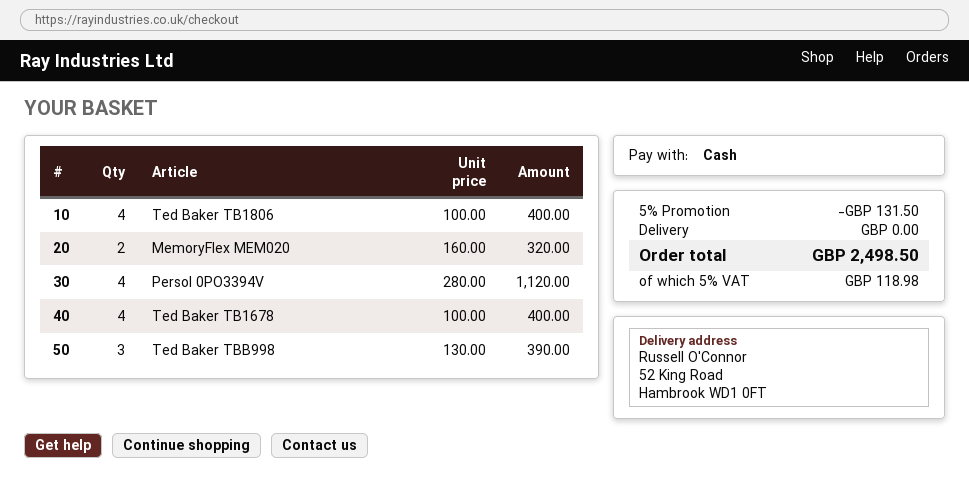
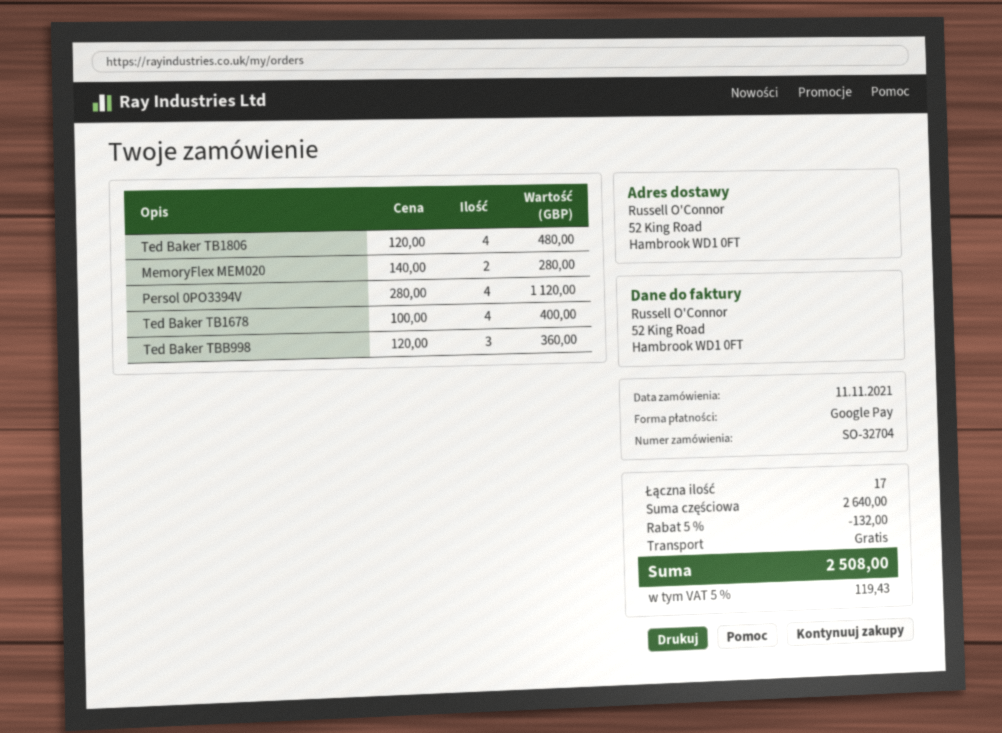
payment method: cash -> Google Pay
Ted Baker TB1806: 4 x 100.00 = 400.00 -> 4 x 120.00 = 480.00
MemoryFlex MEM020: 2 x 160.00 = 320.00 -> 2 x 140.00 = 280.00
Ted Baker TBB998: 3 x 130.00 = 390.00 -> 3 x 120.00 = 360.00
discount: 5% = 131.50 -> 5% = 132.00
tax: 5% = 118.98 -> 5% = 119.43
total: 2498.50 -> 2508.00

